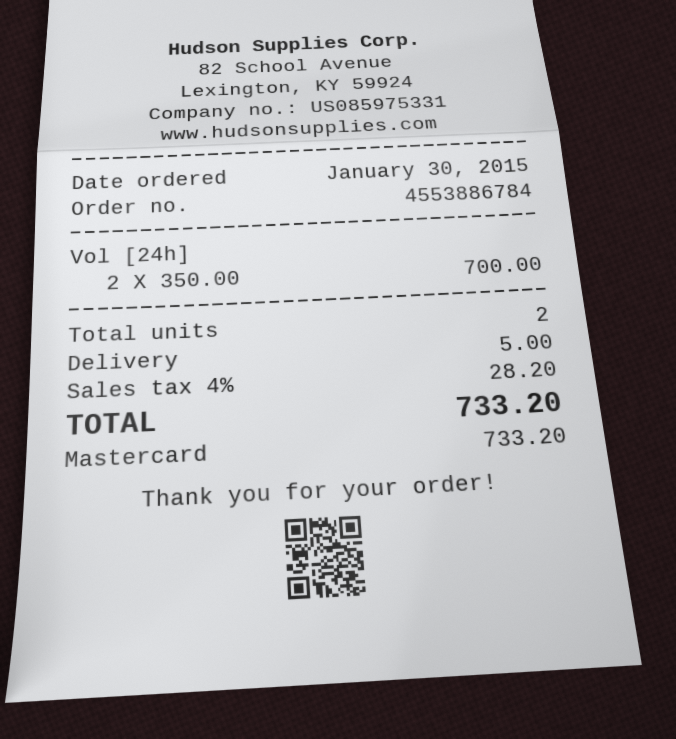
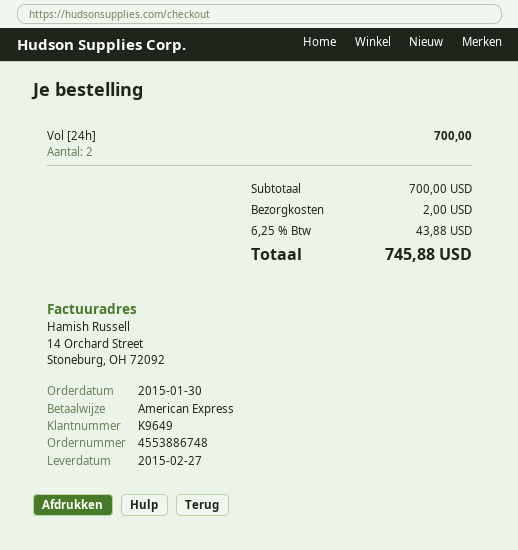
order number: 4553886784 -> 4553886748
payment method: Mastercard -> American Express
shipping: 5.00 -> 2.00
tax: 4% = 28.20 -> 6.25% = 43.88
total: 733.20 -> 745.88

